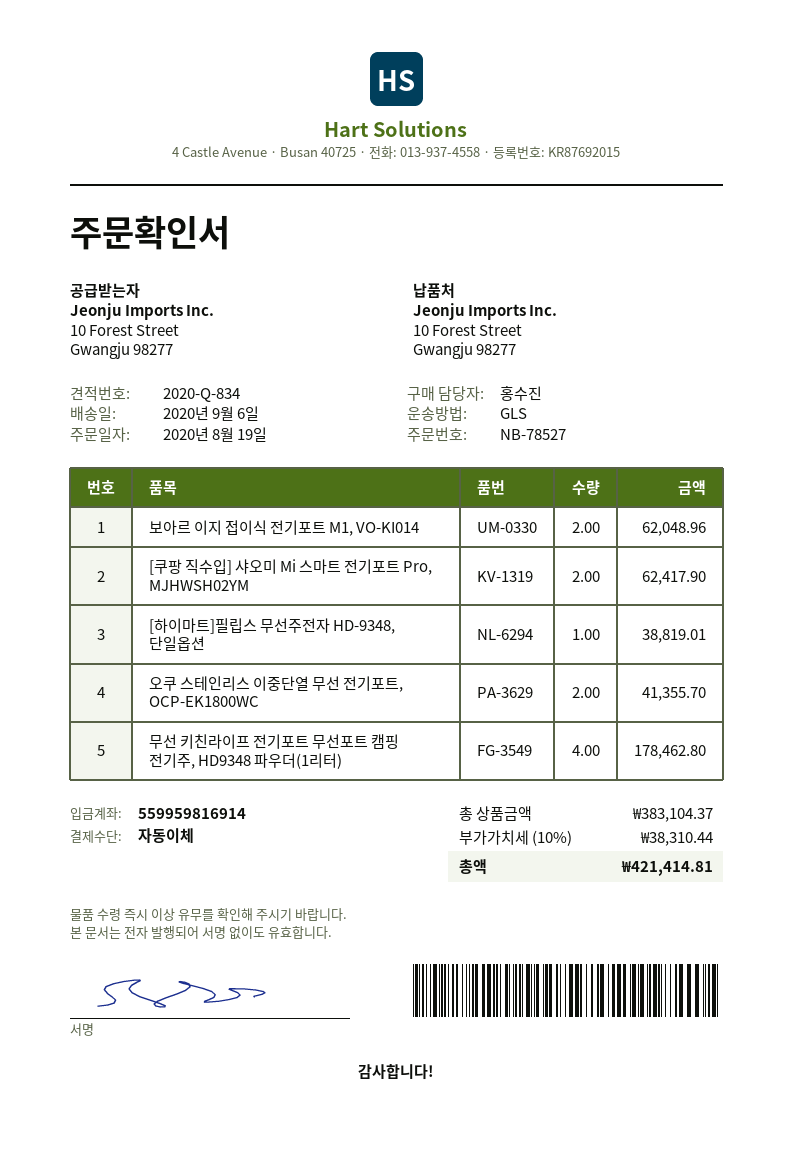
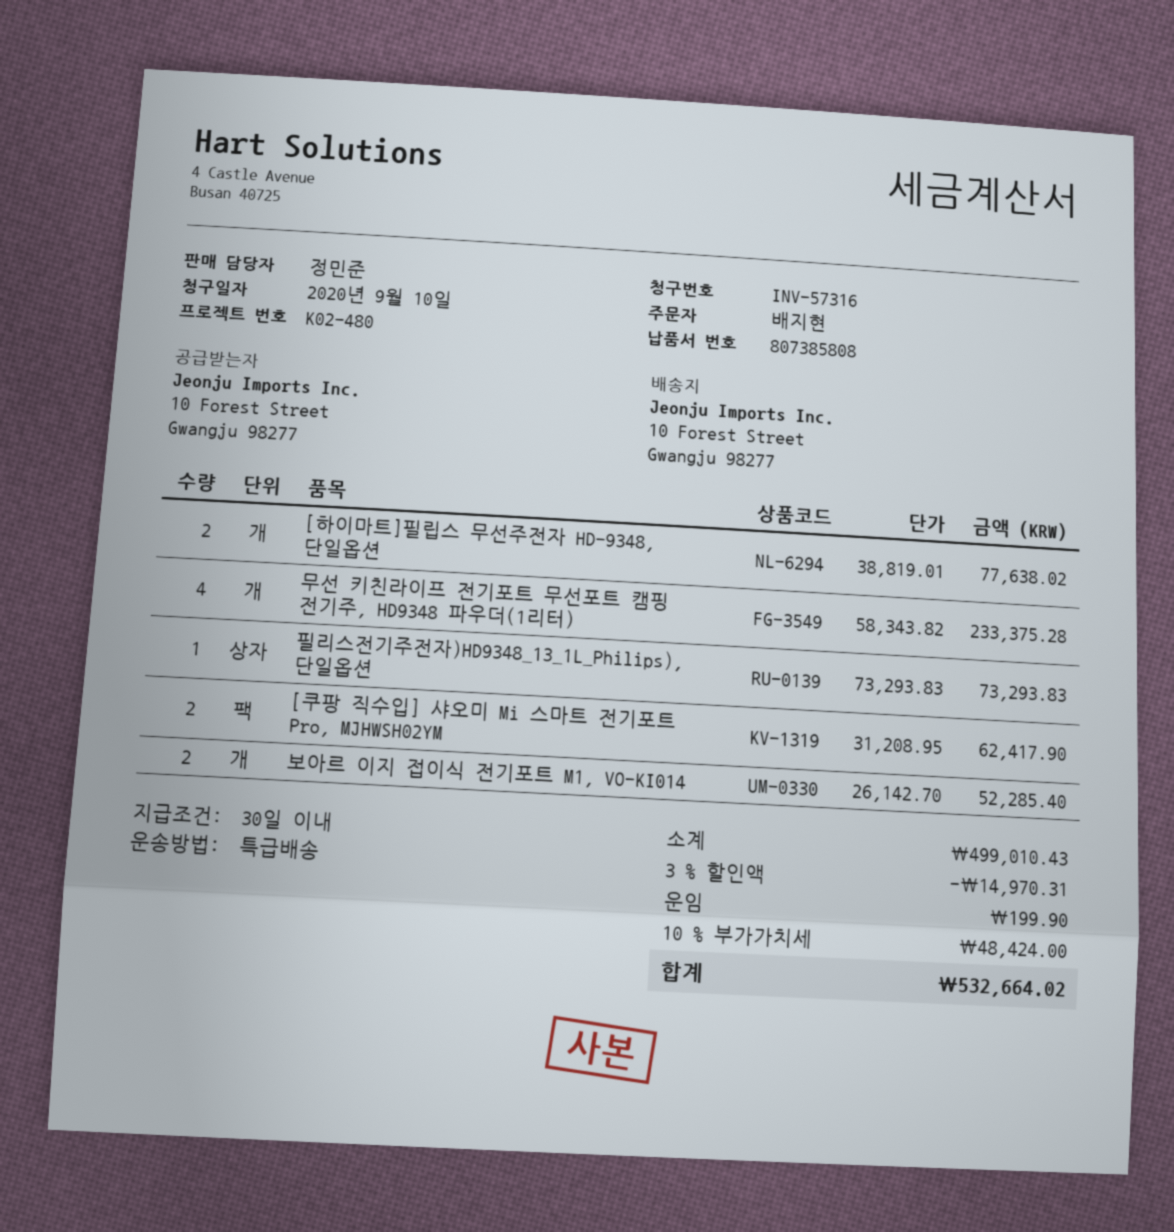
ordered by: 홍수진 -> 배지현
shipping method: GLS -> express
보아르 이지 접이식 전기포트 M1, VO-KI014: 2 for 62048.96 -> 2 for 52285.40
[하이마트]필립스 무선주전자 HD-9348, 단일옵션: 1 for 38819.01 -> 2 for 77638.02
오쿠 스테인리스 이중단열 무선 전기포트, OCP-EK1800WC: 2 for 41355.70 -> none
무선 키친라이프 전기포트 무선포트 캠핑 전기주, HD9348 파우더(1리터): 4 for 178462.80 -> 4 for 233375.28
필리스전기주전자)HD9348_13_1L_Philips), 단일옵션: none -> 1 for 73293.83
subtotal: 383104.37 -> 499010.43
discount: none -> 3% = 14970.31
shipping: none -> 199.90
tax: 10% = 38310.44 -> 10% = 48424.00
total: 421414.81 -> 532664.02

